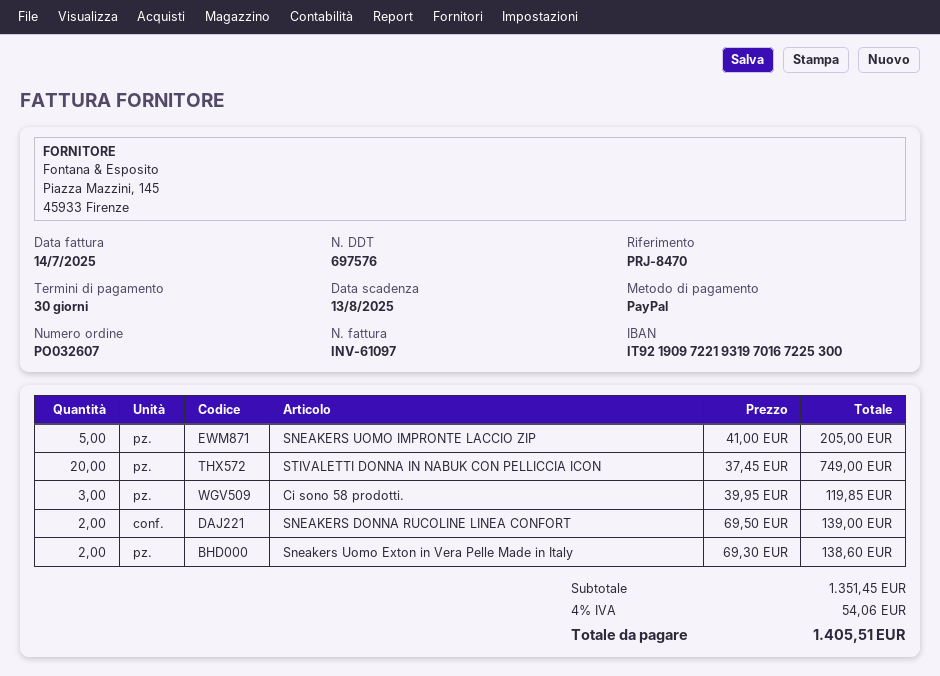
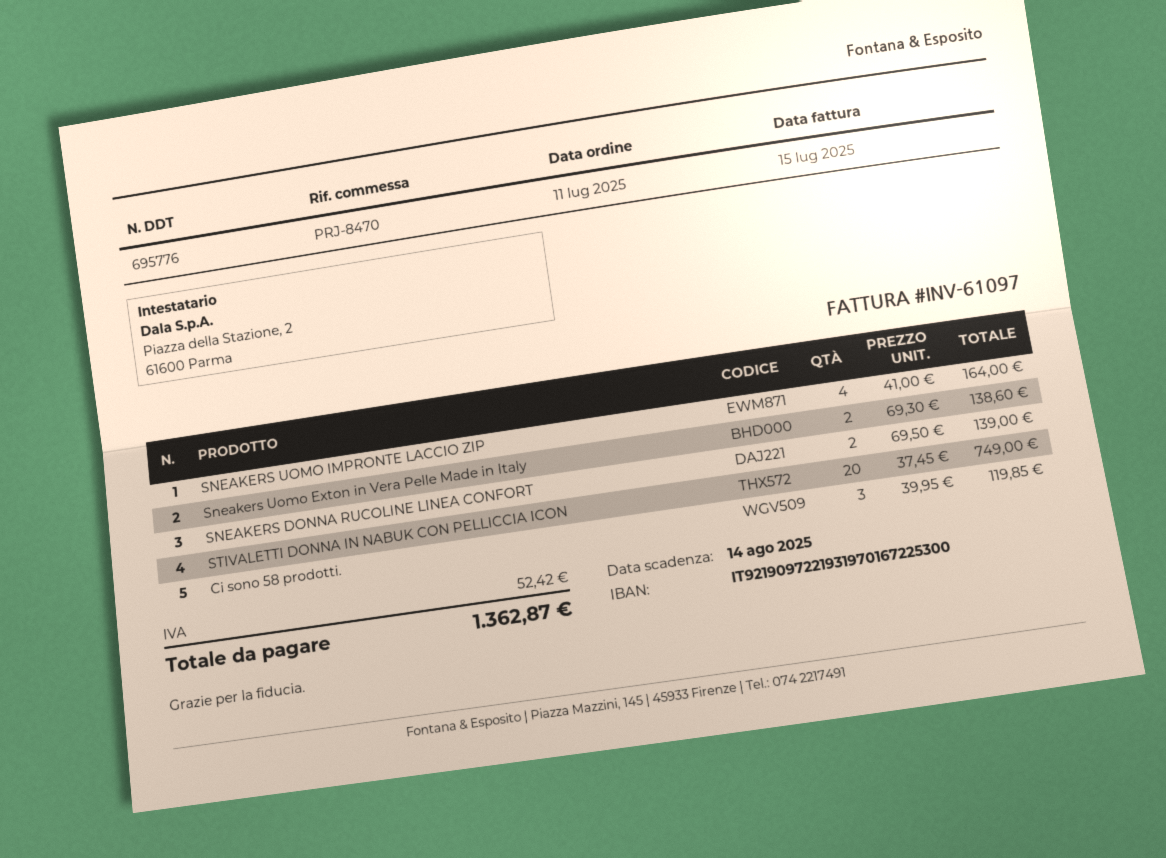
delivery note number: 697576 -> 695776
invoice date: 2025-07-14 -> 2025-07-15
due date: 2025-08-13 -> 2025-08-14
SNEAKERS UOMO IMPRONTE LACCIO ZIP: 5 x 41.00 = 205.00 -> 4 x 41.00 = 164.00
tax: 54.06 -> 52.42
total: 1405.51 -> 1362.87

